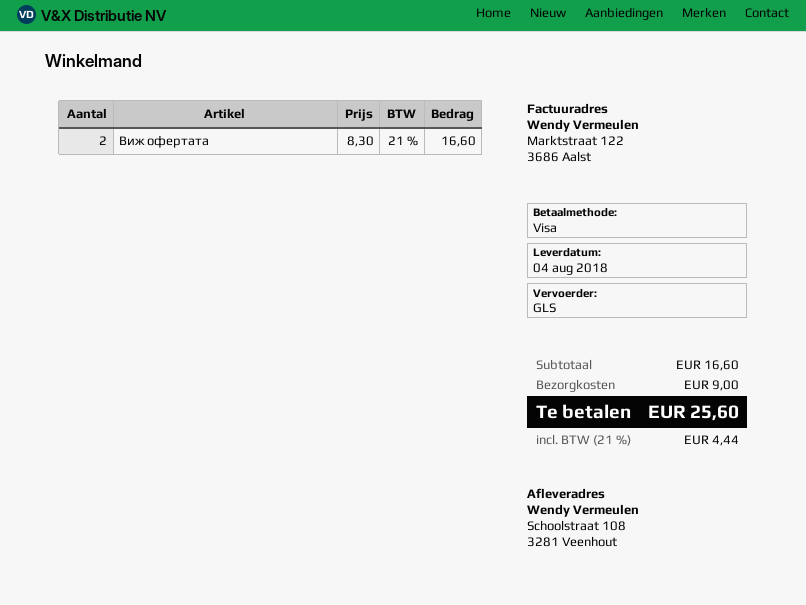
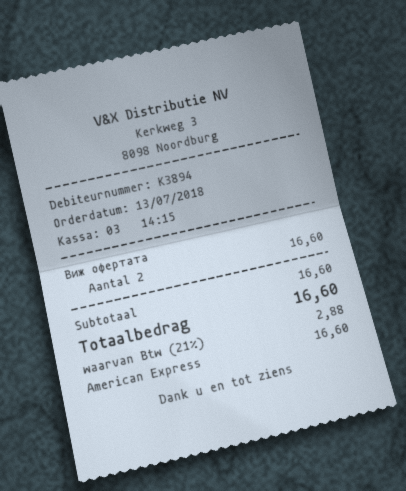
payment method: Visa -> American Express
shipping: 9.00 -> none
tax: 21% = 4.44 -> 21% = 2.88
total: 25.60 -> 16.60

